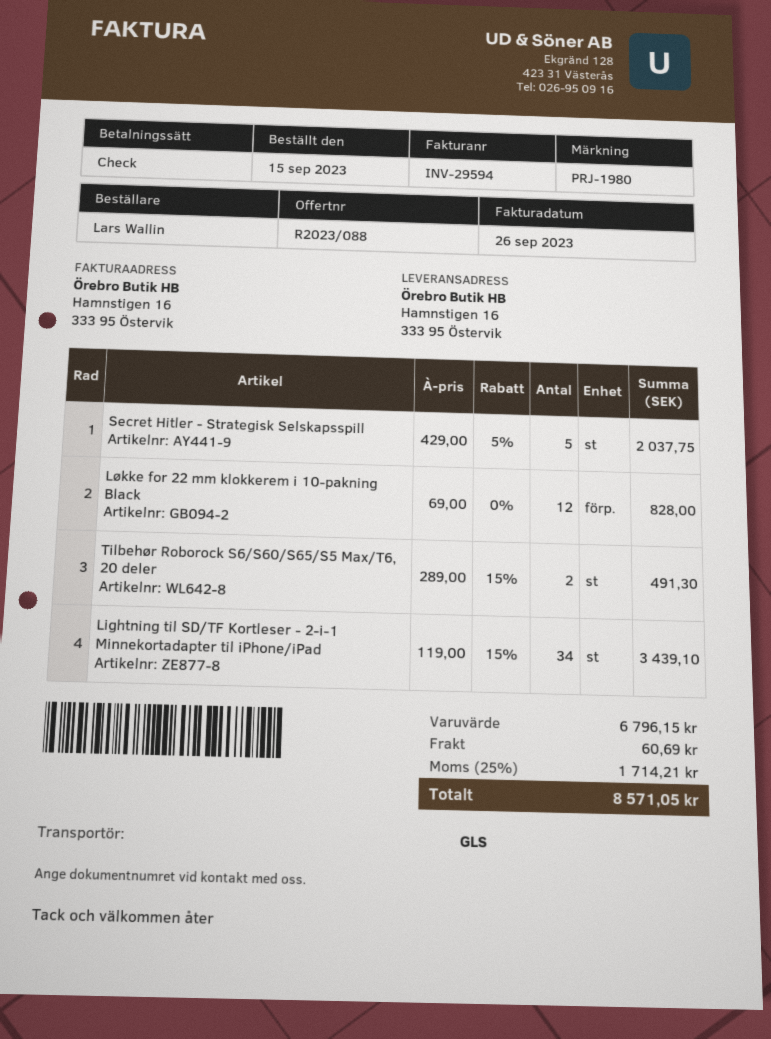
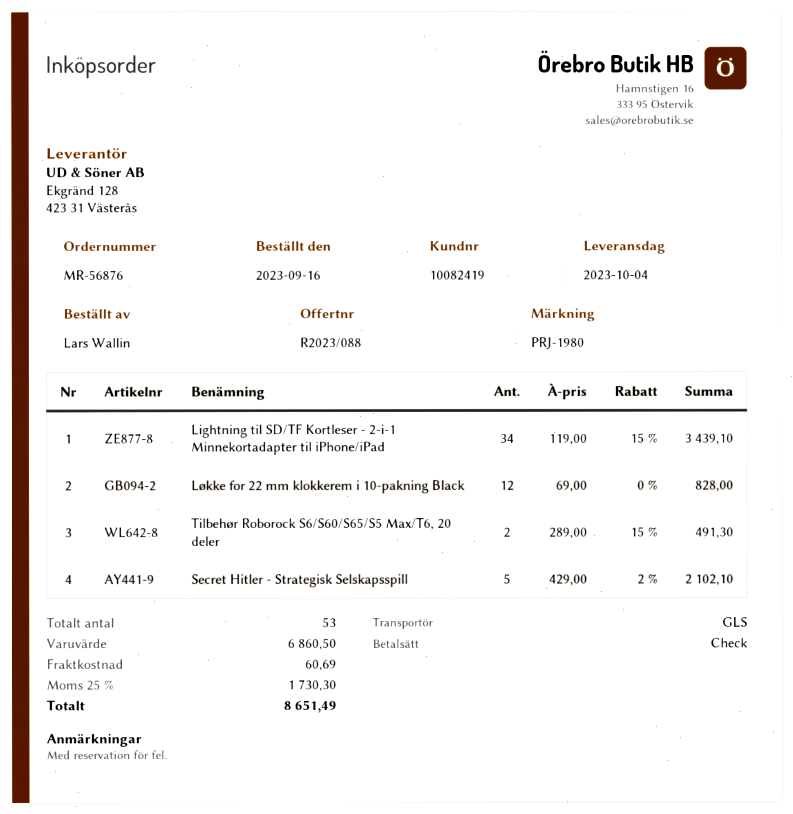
order date: 2023-09-15 -> 2023-09-16
Secret Hitler - Strategisk Selskapsspill: 5 x 429.00 - 5% = 2037.75 -> 5 x 429.00 - 2% = 2102.10
subtotal: 6796.15 -> 6860.50
tax: 25% = 1714.21 -> 25% = 1730.30
total: 8571.05 -> 8651.49

